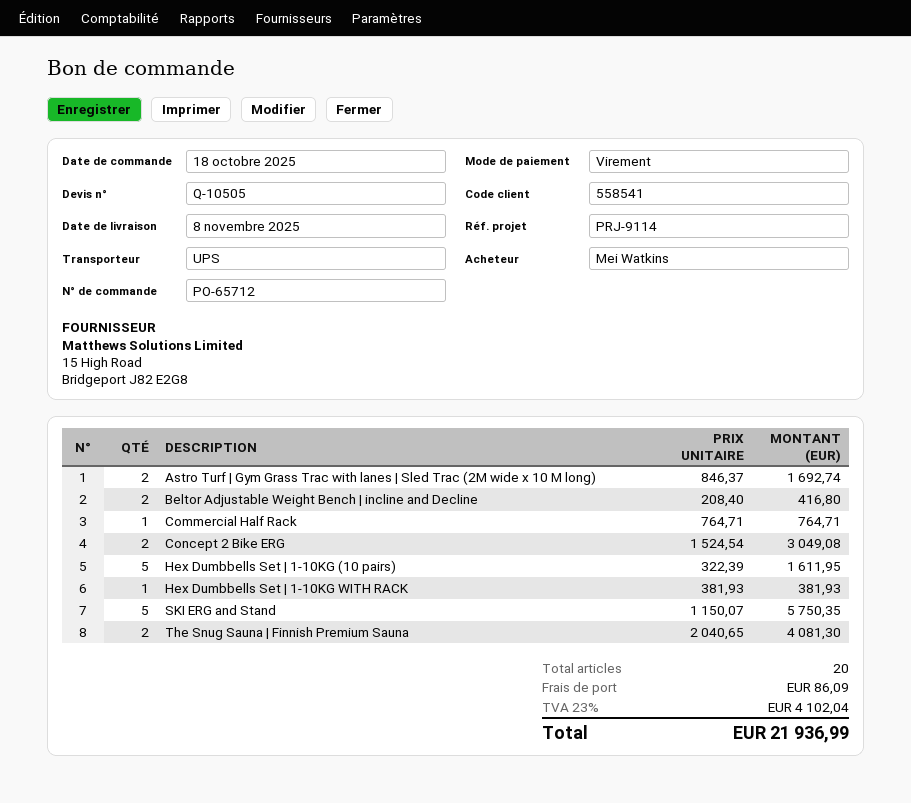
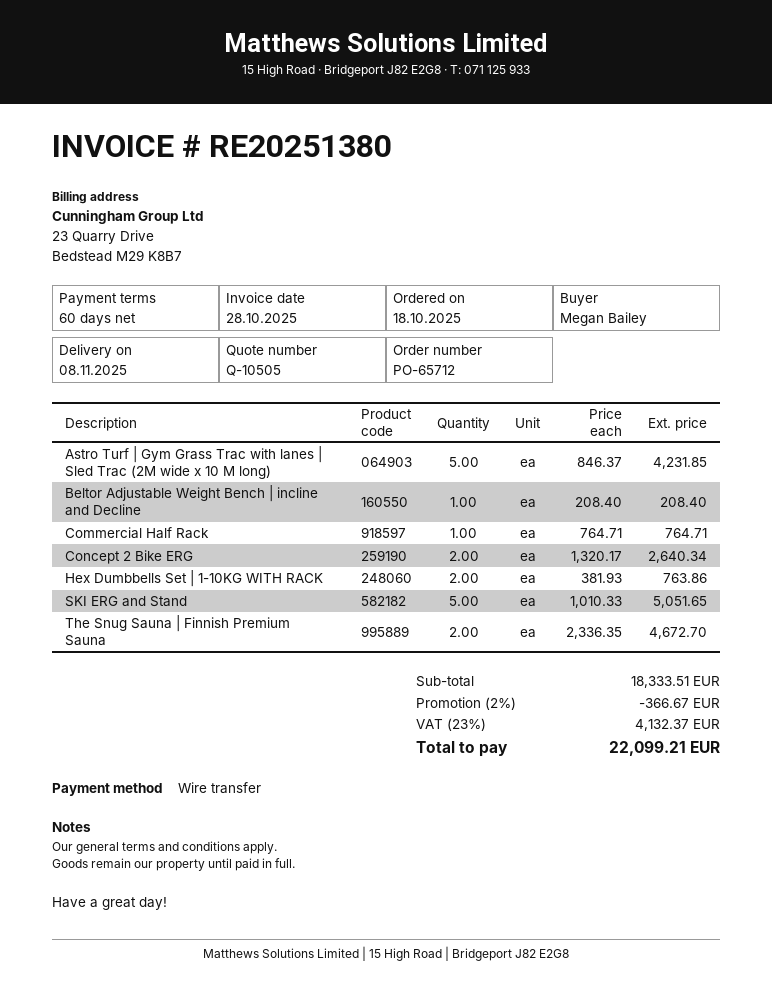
ordered by: Mei Watkins -> Megan Bailey
Astro Turf | Gym Grass Trac with lanes | Sled Trac (2M wide x 10 M long): 2 x 846.37 = 1692.74 -> 5 x 846.37 = 4231.85
Beltor Adjustable Weight Bench | incline and Decline: 2 x 208.40 = 416.80 -> 1 x 208.40 = 208.40
Concept 2 Bike ERG: 2 x 1524.54 = 3049.08 -> 2 x 1320.17 = 2640.34
Hex Dumbbells Set | 1-10KG (10 pairs): 5 x 322.39 = 1611.95 -> none
Hex Dumbbells Set | 1-10KG WITH RACK: 1 x 381.93 = 381.93 -> 2 x 381.93 = 763.86
SKI ERG and Stand: 5 x 1150.07 = 5750.35 -> 5 x 1010.33 = 5051.65
The Snug Sauna | Finnish Premium Sauna: 2 x 2040.65 = 4081.30 -> 2 x 2336.35 = 4672.70
discount: none -> 2% = 366.67
shipping: 86.09 -> none
tax: 23% = 4102.04 -> 23% = 4132.37
total: 21936.99 -> 22099.21

